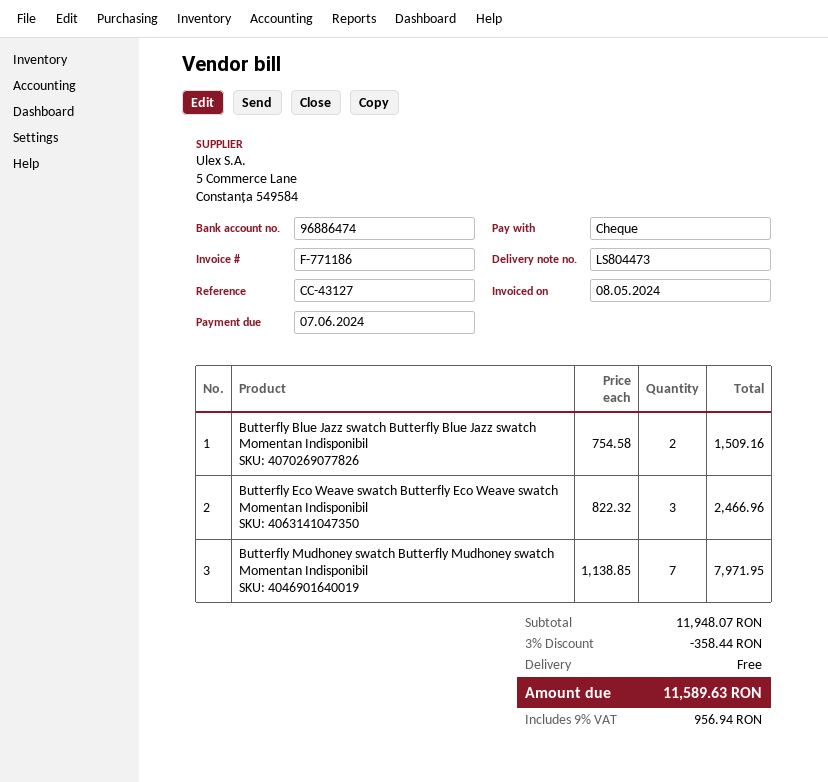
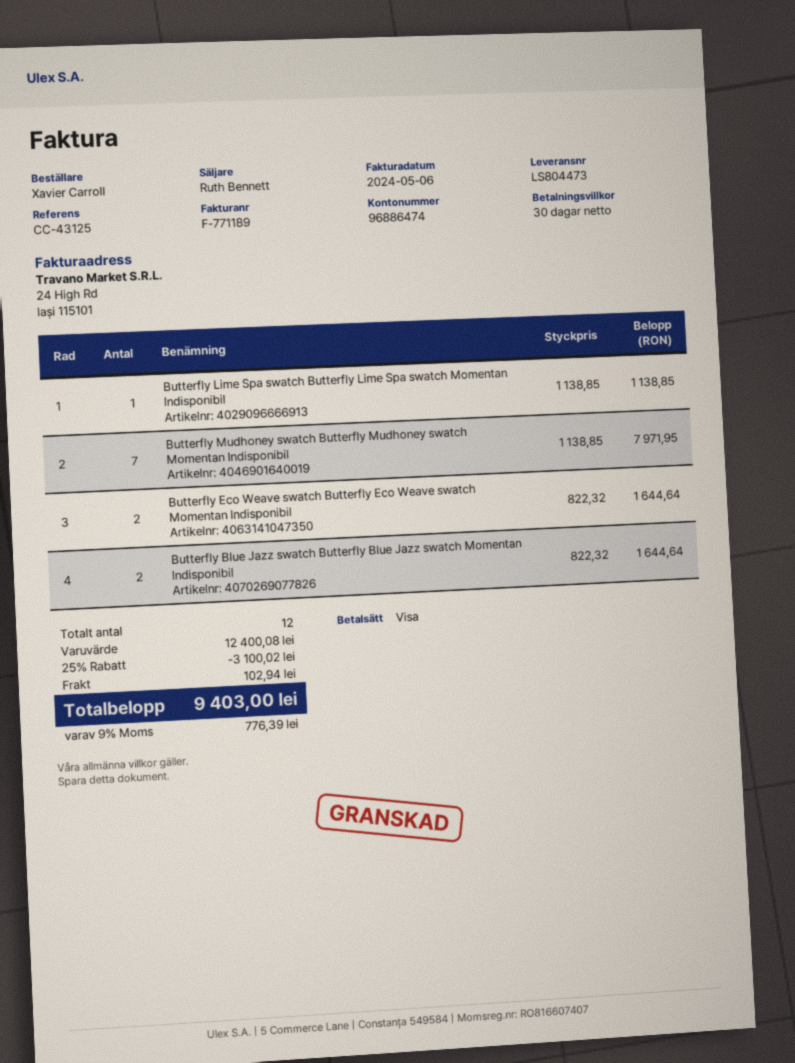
invoice number: F-771186 -> F-771189
invoice date: 2024-05-08 -> 2024-05-06
reference: CC-43127 -> CC-43125
payment method: cheque -> Visa
Butterfly Blue Jazz swatch Butterfly Blue Jazz swatch Momentan Indisponibil: 2 x 754.58 = 1509.16 -> 2 x 822.32 = 1644.64
Butterfly Eco Weave swatch Butterfly Eco Weave swatch Momentan Indisponibil: 3 x 822.32 = 2466.96 -> 2 x 822.32 = 1644.64
Butterfly Lime Spa swatch Butterfly Lime Spa swatch Momentan Indisponibil: none -> 1 x 1138.85 = 1138.85
subtotal: 11948.07 -> 12400.08
discount: 3% = 358.44 -> 25% = 3100.02
shipping: 0.00 -> 102.94
tax: 9% = 956.94 -> 9% = 776.39
total: 11589.63 -> 9403.00

